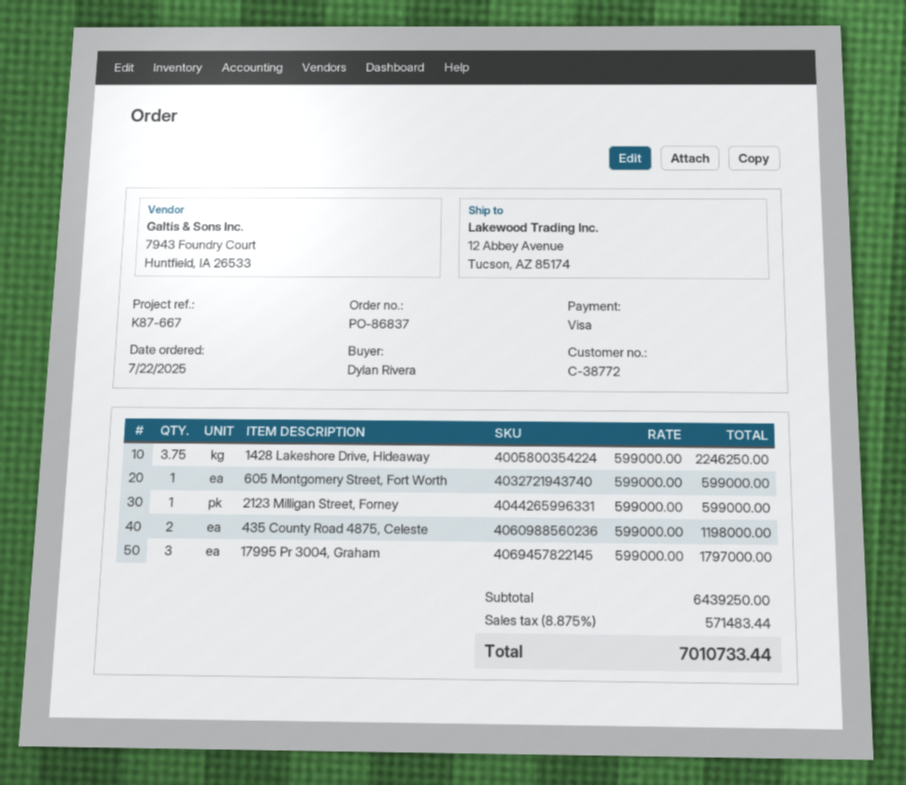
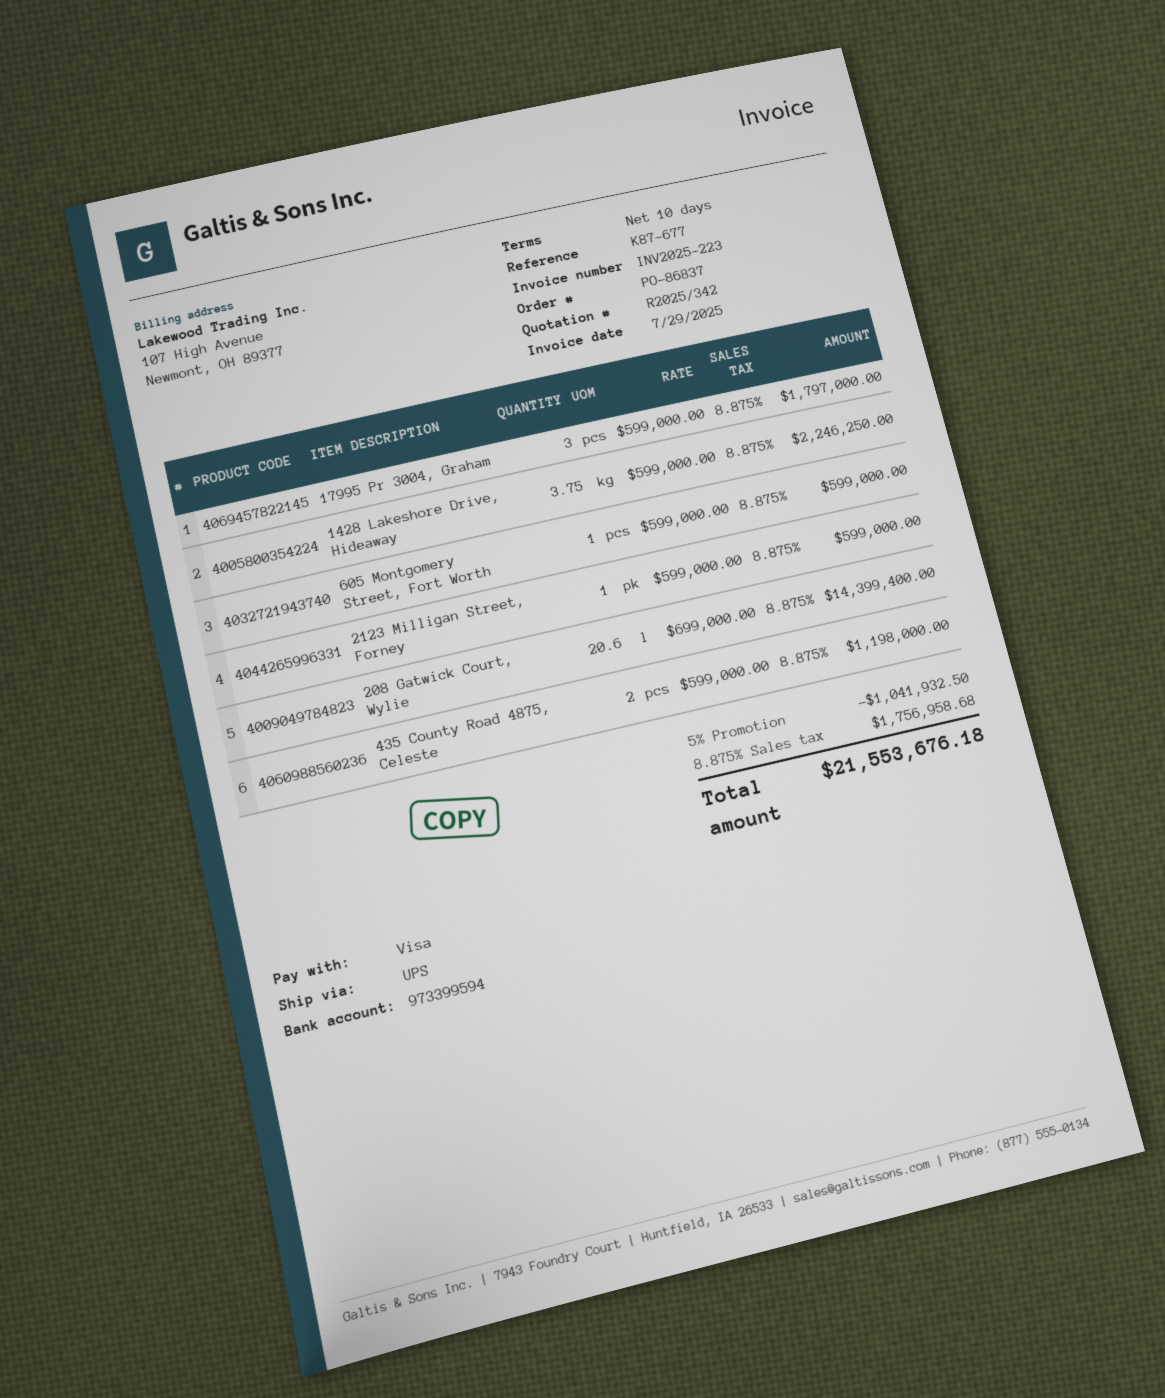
reference: K87-667 -> K87-677
208 Gatwick Court, Wylie: none -> 20.6 x 699000.00 = 14399400.00
discount: none -> 5% = 1041932.50
tax: 8.875% = 571483.44 -> 8.875% = 1756958.68
total: 7010733.44 -> 21553676.18

